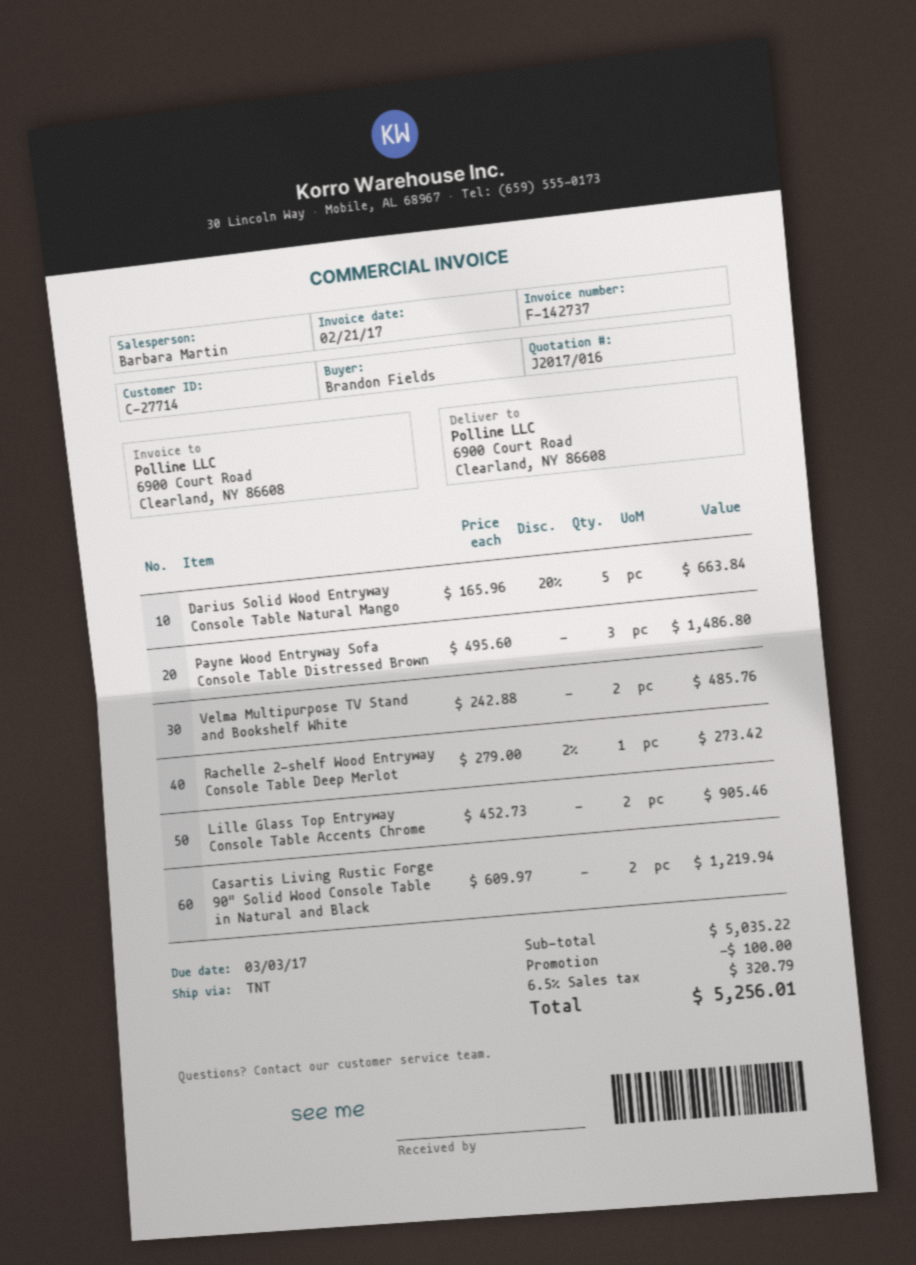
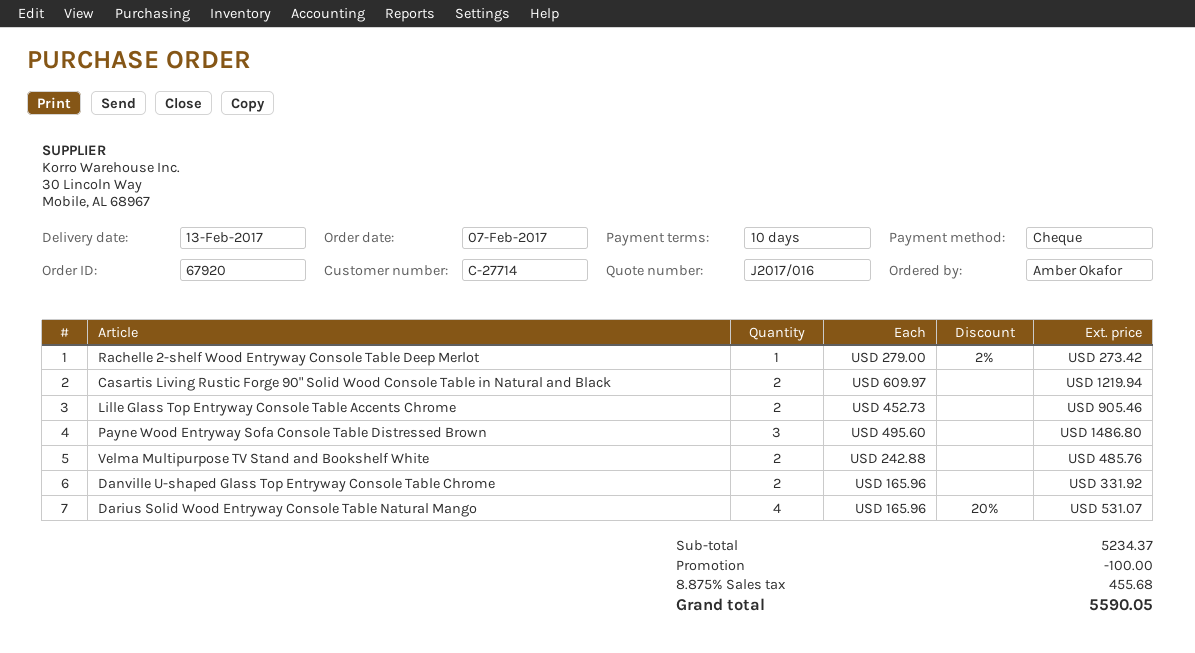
ordered by: Brandon Fields -> Amber Okafor
Darius Solid Wood Entryway Console Table Natural Mango: 5 x 165.96 - 20% = 663.84 -> 4 x 165.96 - 20% = 531.07
Danville U-shaped Glass Top Entryway Console Table Chrome: none -> 2 x 165.96 = 331.92
subtotal: 5035.22 -> 5234.37
tax: 6.5% = 320.79 -> 8.875% = 455.68
total: 5256.01 -> 5590.05

